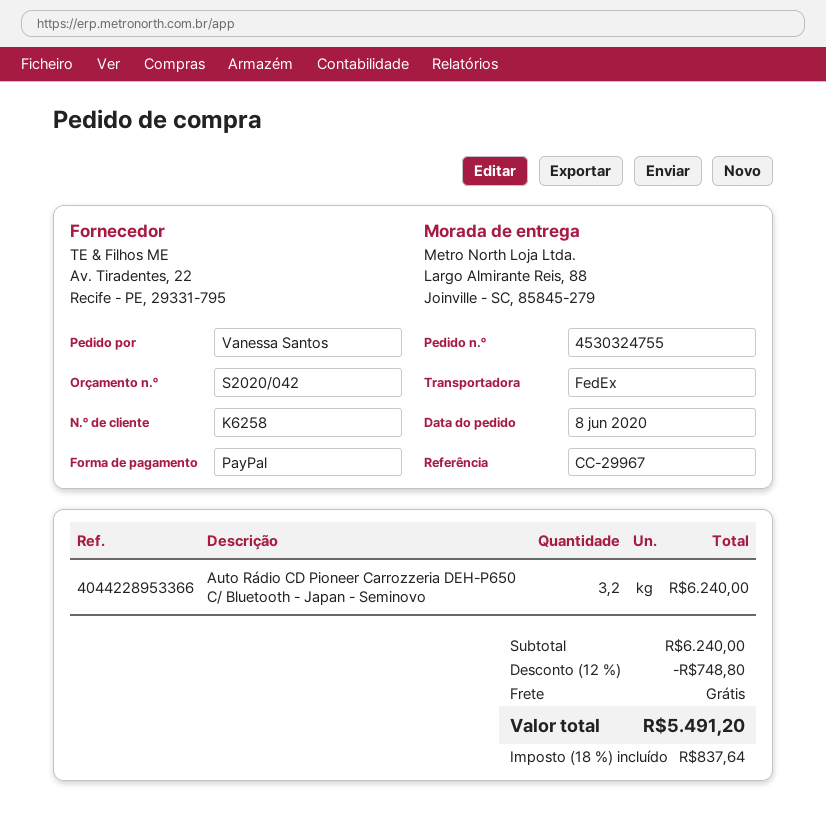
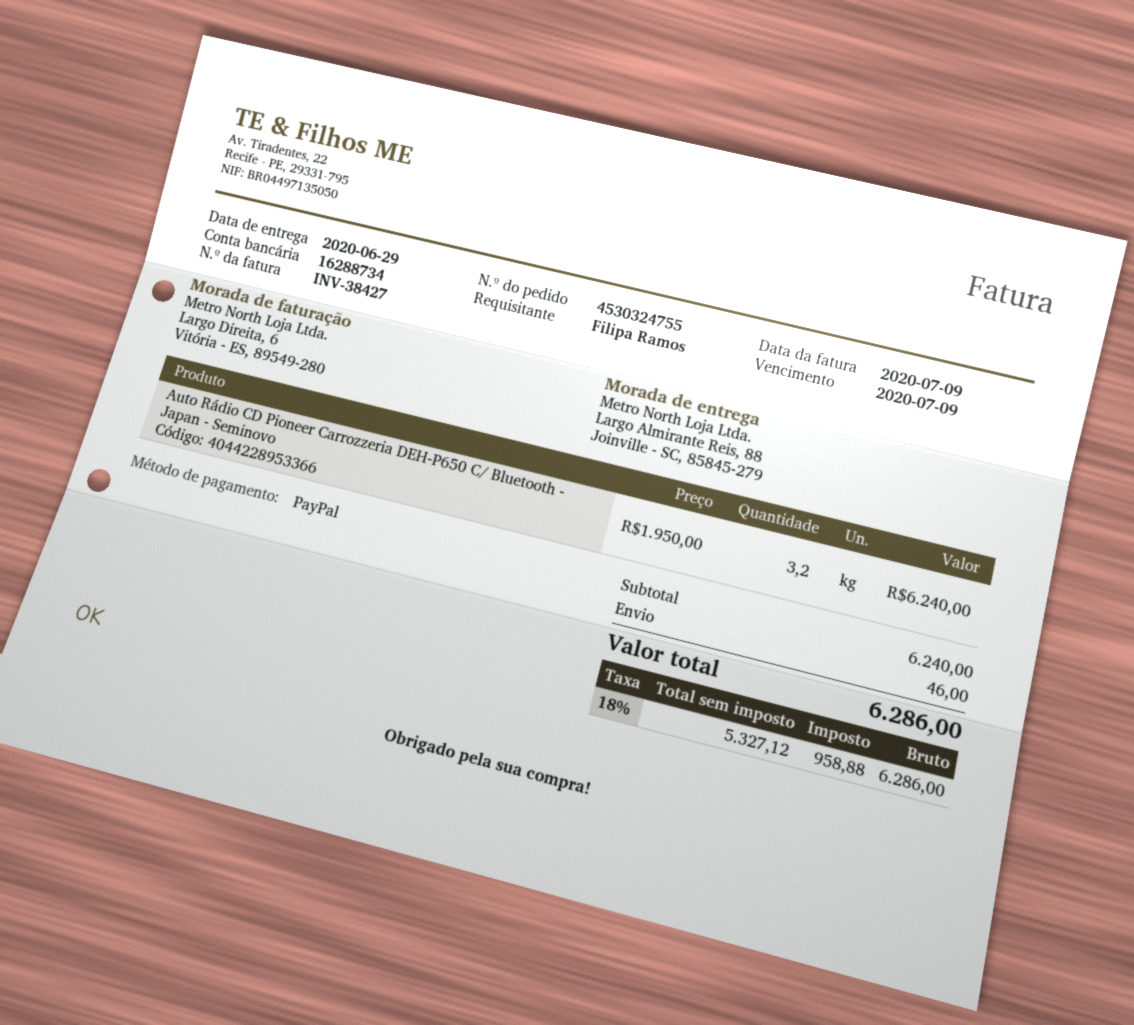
ordered by: Vanessa Santos -> Filipa Ramos
discount: 12% = 748.80 -> none
shipping: 0.00 -> 46.00
tax: 18% = 837.64 -> 18% = 958.88
total: 5491.20 -> 6286.00

